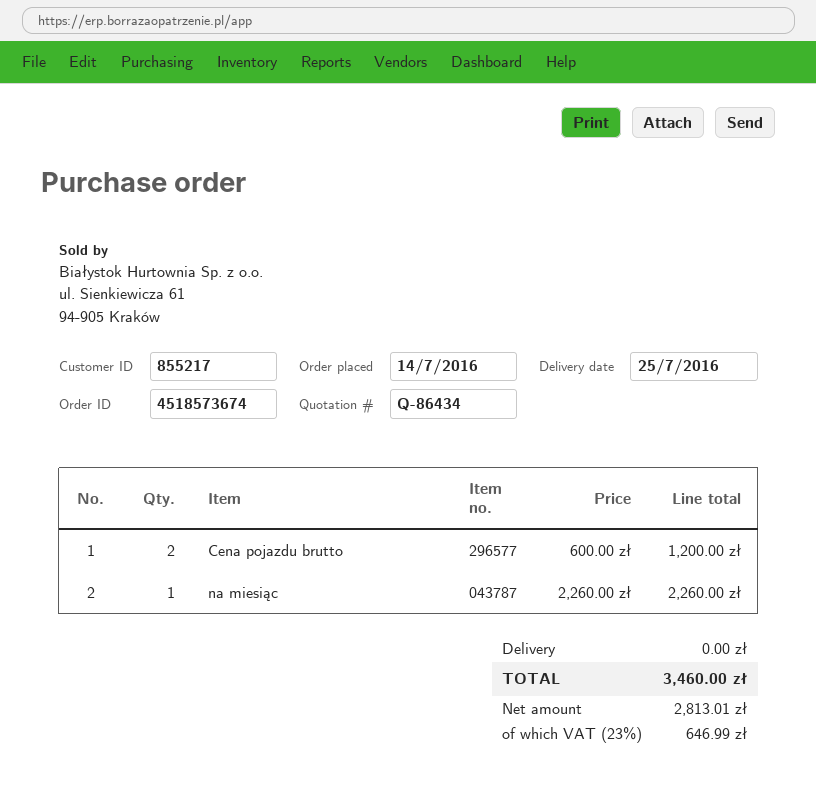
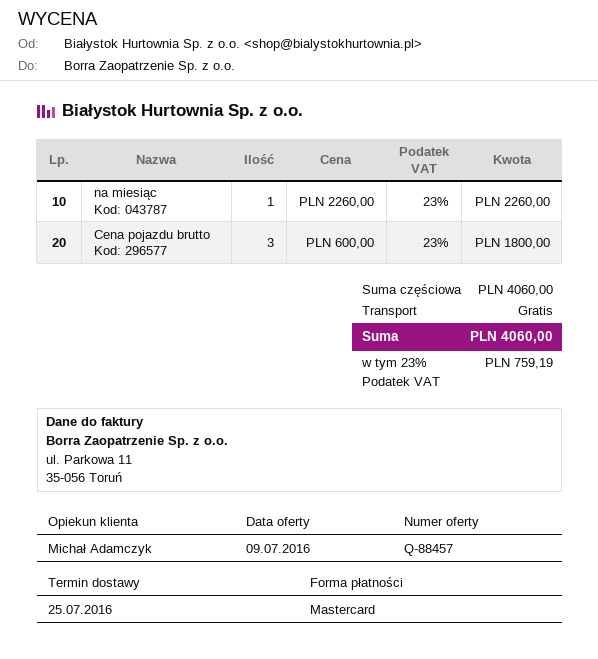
quote number: Q-86434 -> Q-88457
Cena pojazdu brutto: 2 x 600.00 = 1200.00 -> 3 x 600.00 = 1800.00
tax: 23% = 646.99 -> 23% = 759.19
total: 3460.00 -> 4060.00

